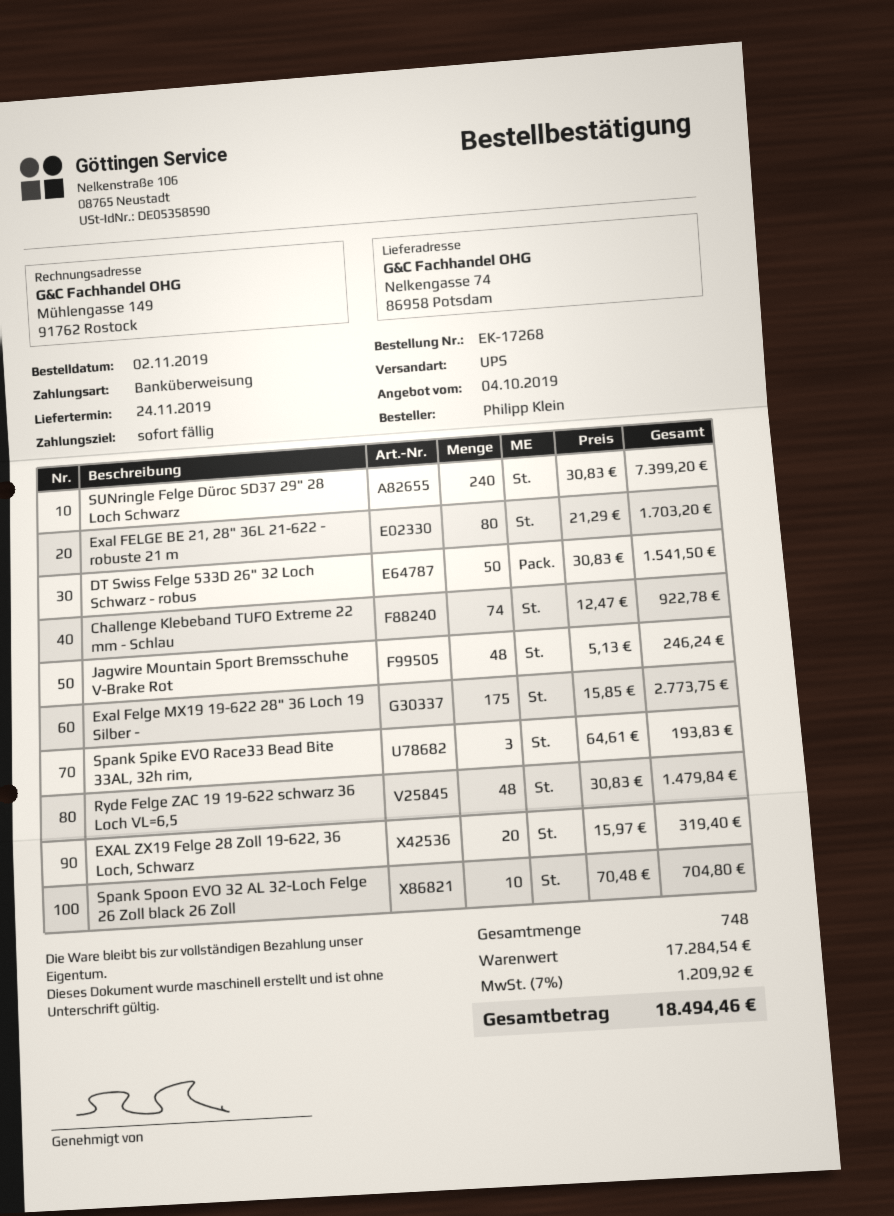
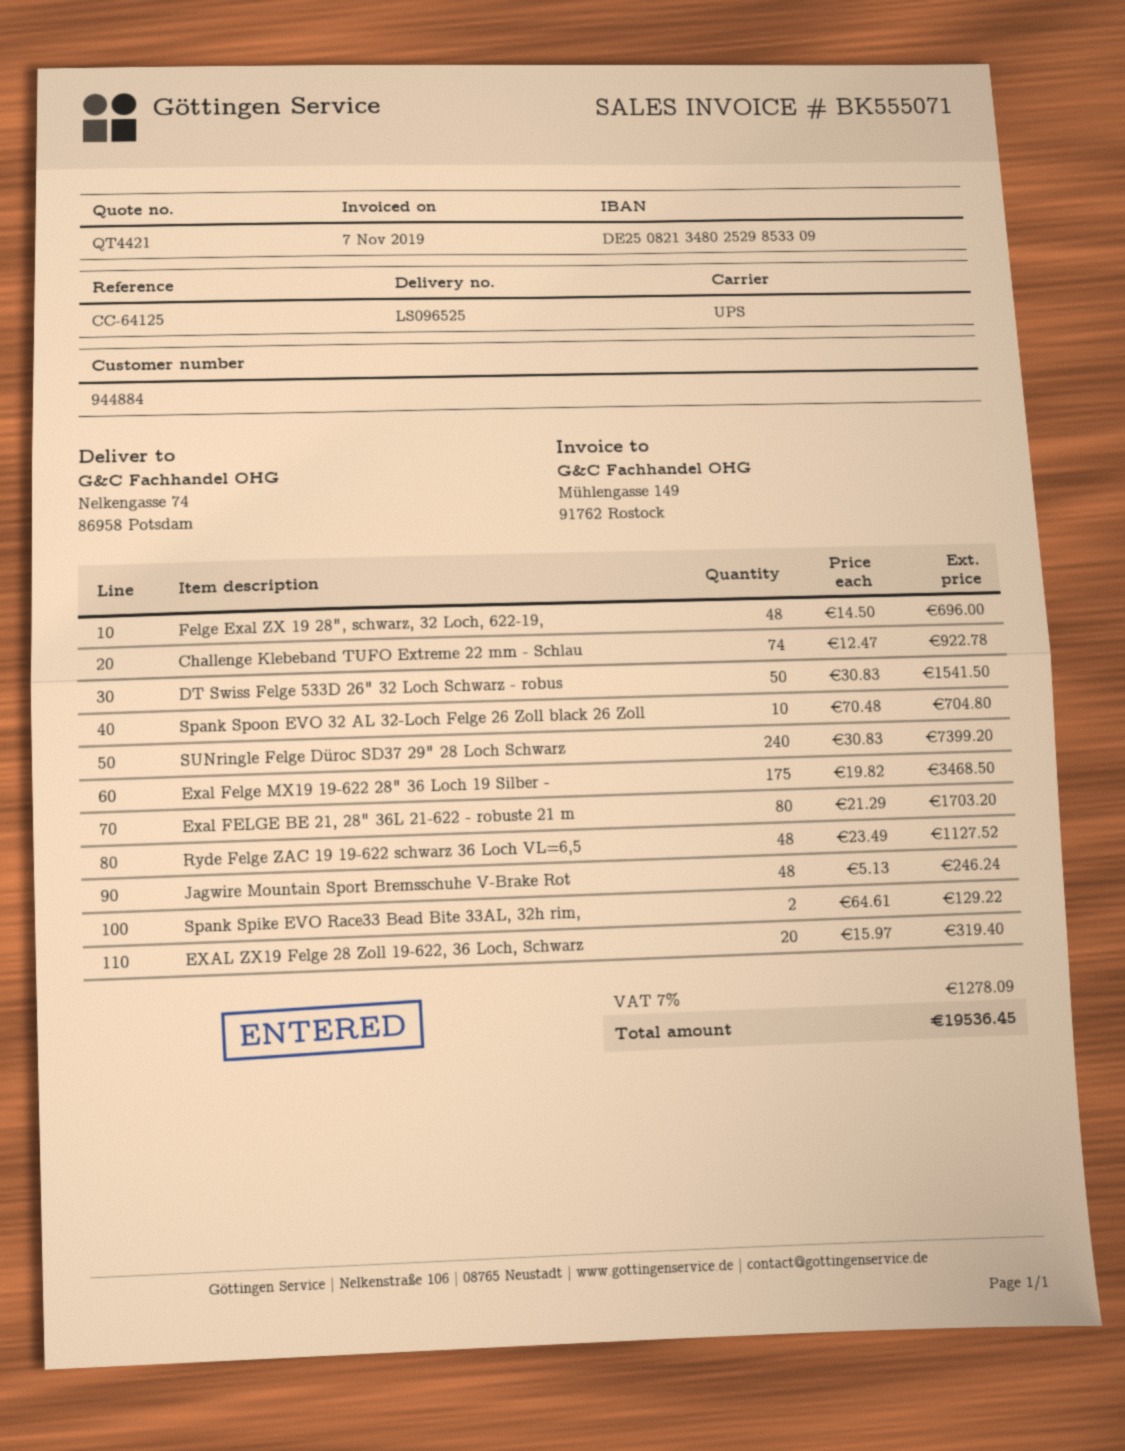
Exal Felge MX19 19-622 28" 36 Loch 19 Silber -: 175 x 15.85 = 2773.75 -> 175 x 19.82 = 3468.50
Spank Spike EVO Race33 Bead Bite 33AL, 32h rim,: 3 x 64.61 = 193.83 -> 2 x 64.61 = 129.22
Ryde Felge ZAC 19 19-622 schwarz 36 Loch VL=6,5: 48 x 30.83 = 1479.84 -> 48 x 23.49 = 1127.52
Felge Exal ZX 19 28", schwarz, 32 Loch, 622-19,: none -> 48 x 14.50 = 696.00
tax: 7% = 1209.92 -> 7% = 1278.09
total: 18494.46 -> 19536.45

